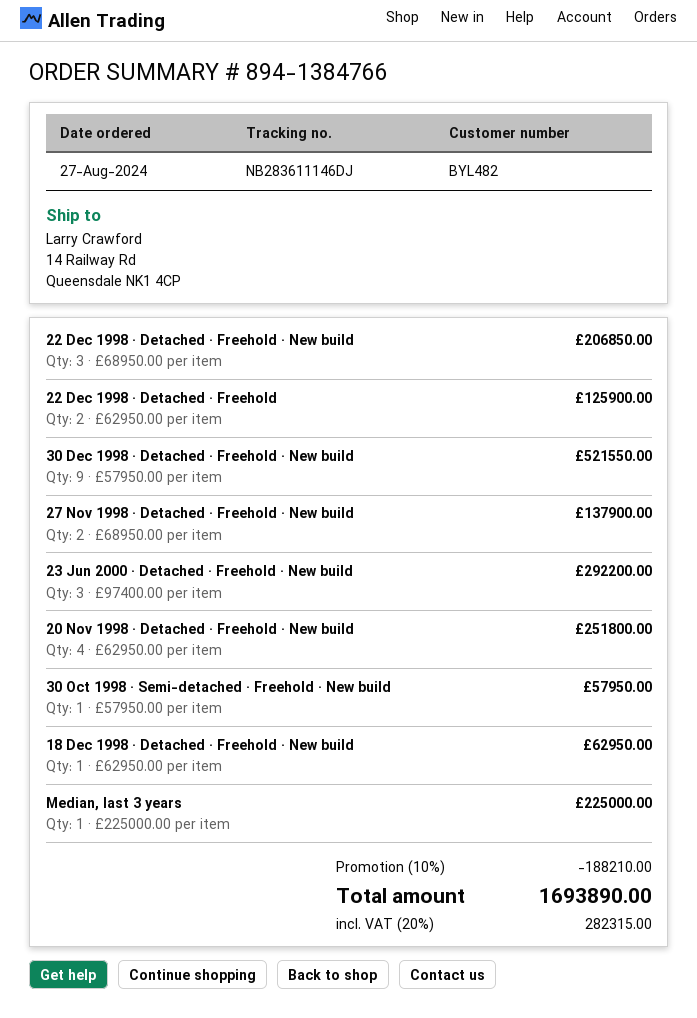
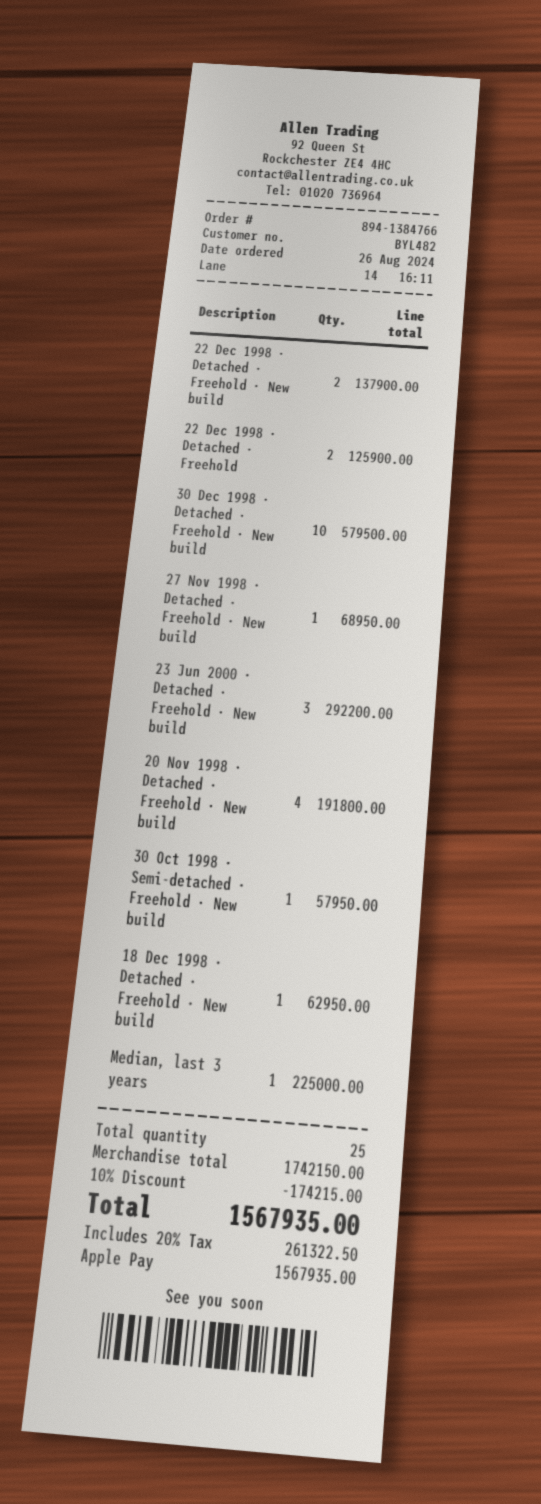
order date: 2024-08-27 -> 2024-08-26
22 Dec 1998 · Detached · Freehold · New build: 3 for 206850.00 -> 2 for 137900.00
30 Dec 1998 · Detached · Freehold · New build: 9 for 521550.00 -> 10 for 579500.00
27 Nov 1998 · Detached · Freehold · New build: 2 for 137900.00 -> 1 for 68950.00
20 Nov 1998 · Detached · Freehold · New build: 4 for 251800.00 -> 4 for 191800.00
discount: 10% = 188210.00 -> 10% = 174215.00
tax: 20% = 282315.00 -> 20% = 261322.50
total: 1693890.00 -> 1567935.00

